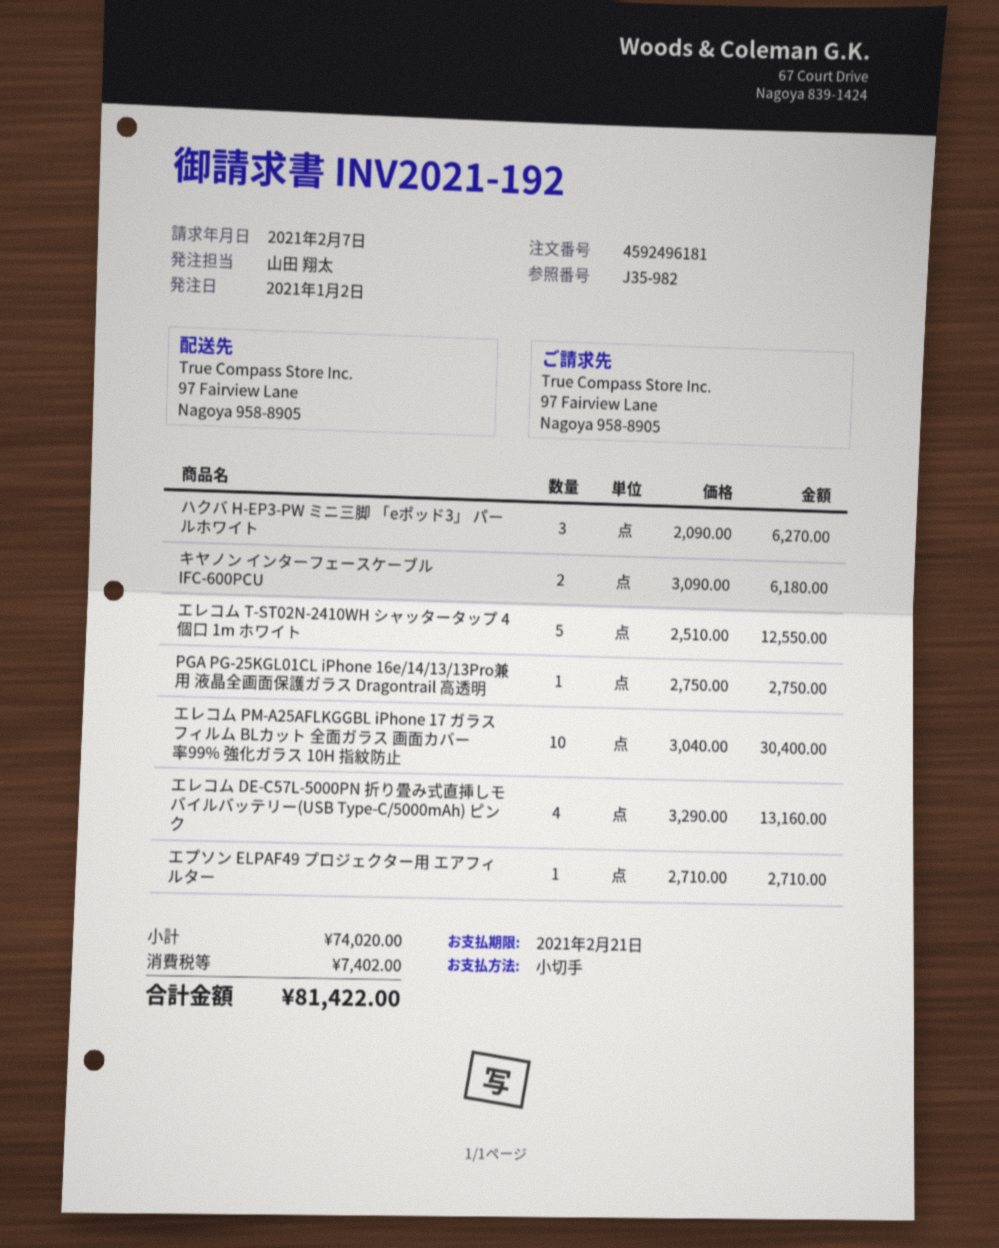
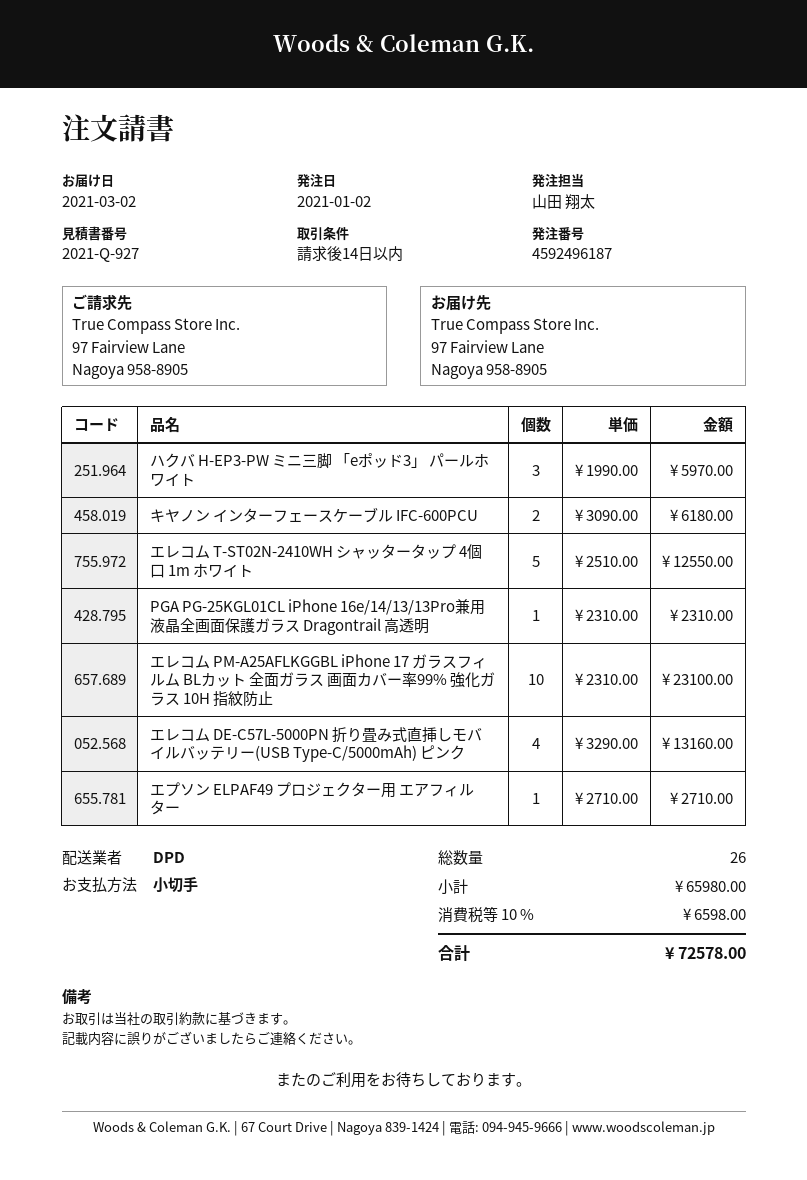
order number: 4592496181 -> 4592496187
ハクバ H-EP3-PW ミニ三脚 「eポッド3」 パールホワイト: 3 x 2090.00 = 6270.00 -> 3 x 1990.00 = 5970.00
PGA PG-25KGL01CL iPhone 16e/14/13/13Pro兼用 液晶全画面保護ガラス Dragontrail 高透明: 1 x 2750.00 = 2750.00 -> 1 x 2310.00 = 2310.00
エレコム PM-A25AFLKGGBL iPhone 17 ガラスフィルム BLカット 全面ガラス 画面カバー率99% 強化ガラス 10H 指紋防止: 10 x 3040.00 = 30400.00 -> 10 x 2310.00 = 23100.00
subtotal: 74020.00 -> 65980.00
tax: 7402.00 -> 6598.00
total: 81422.00 -> 72578.00

